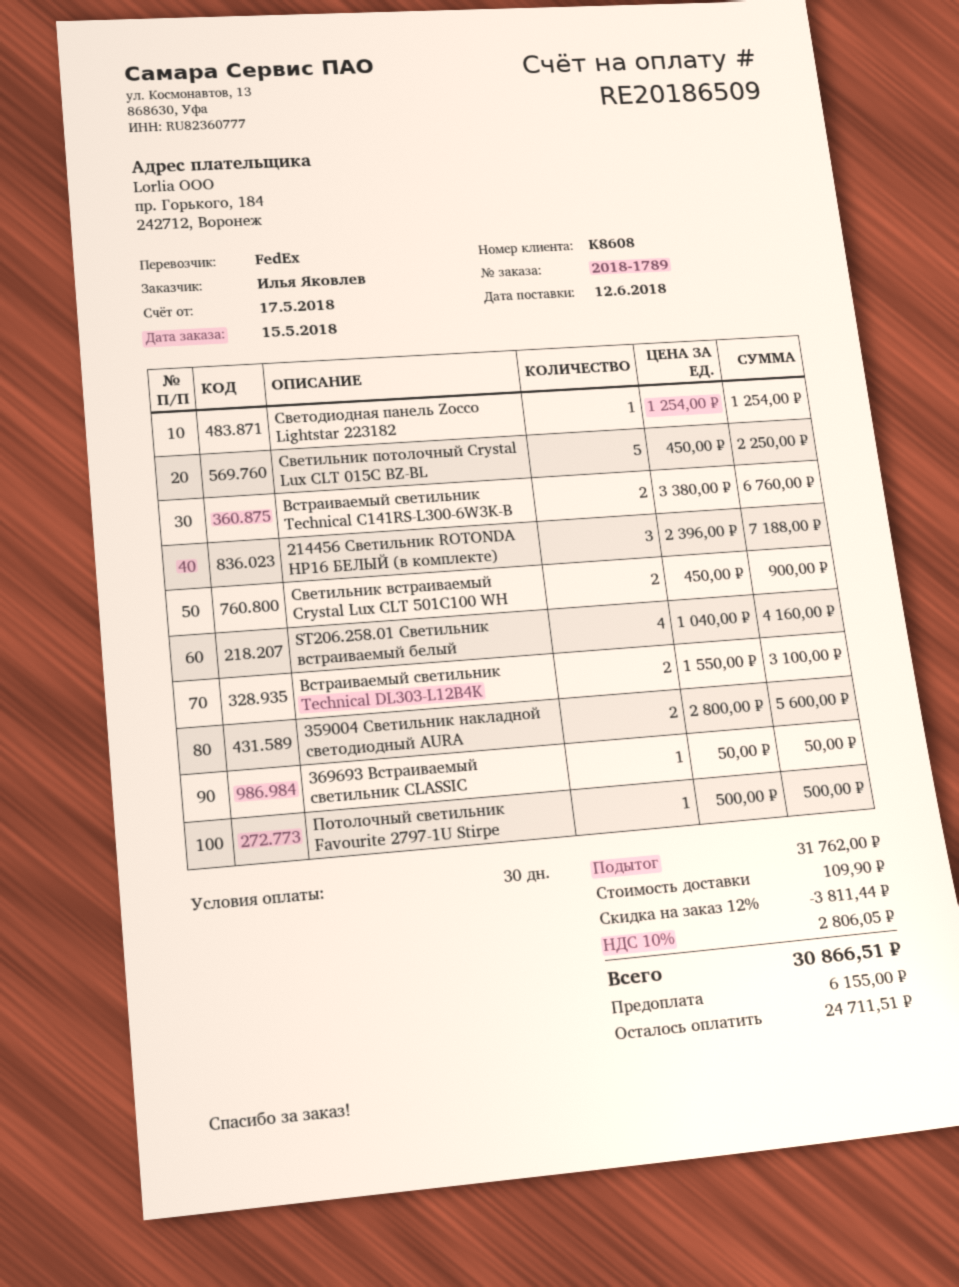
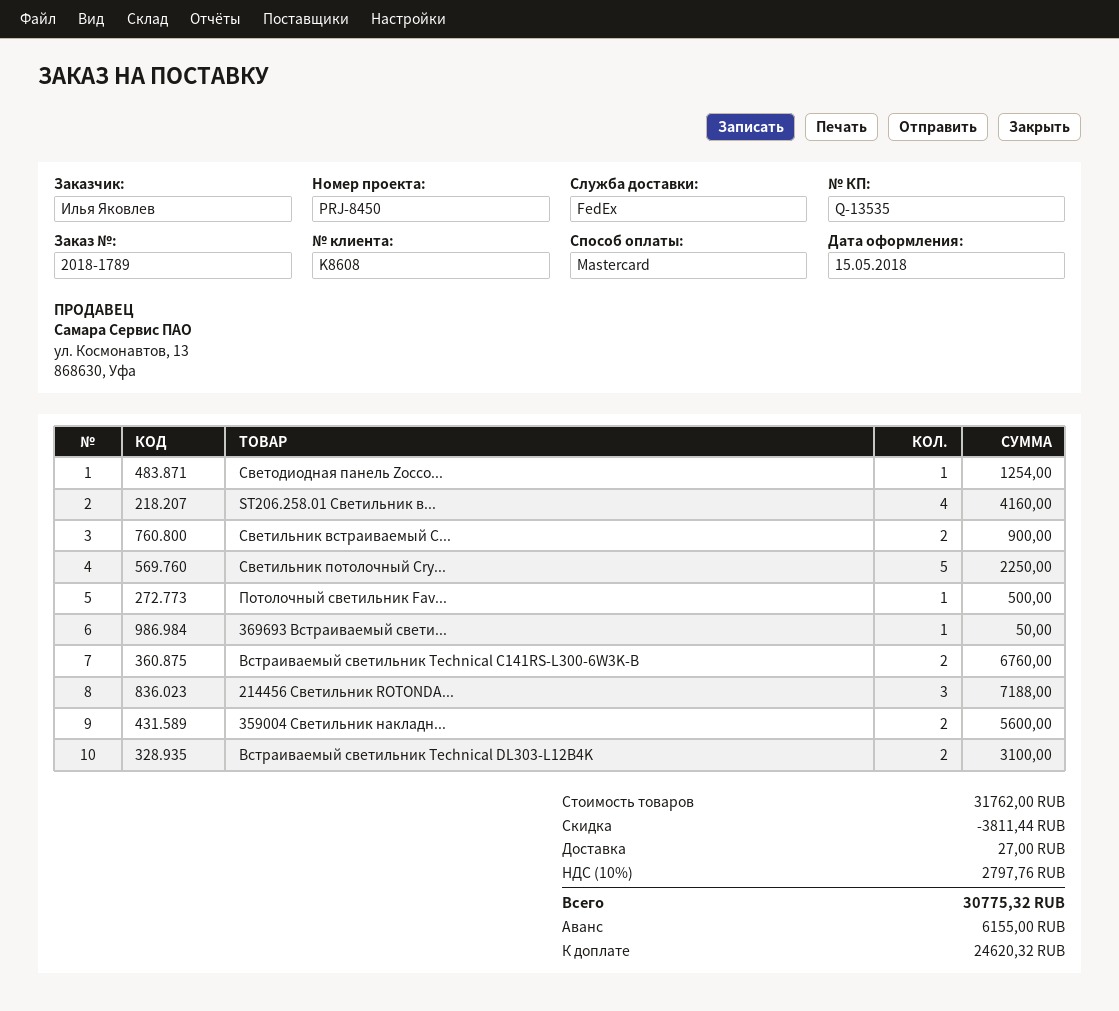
shipping: 109.90 -> 27.00
tax: 10% = 2806.05 -> 10% = 2797.76
total: 30866.51 -> 30775.32
balance: 24711.51 -> 24620.32

